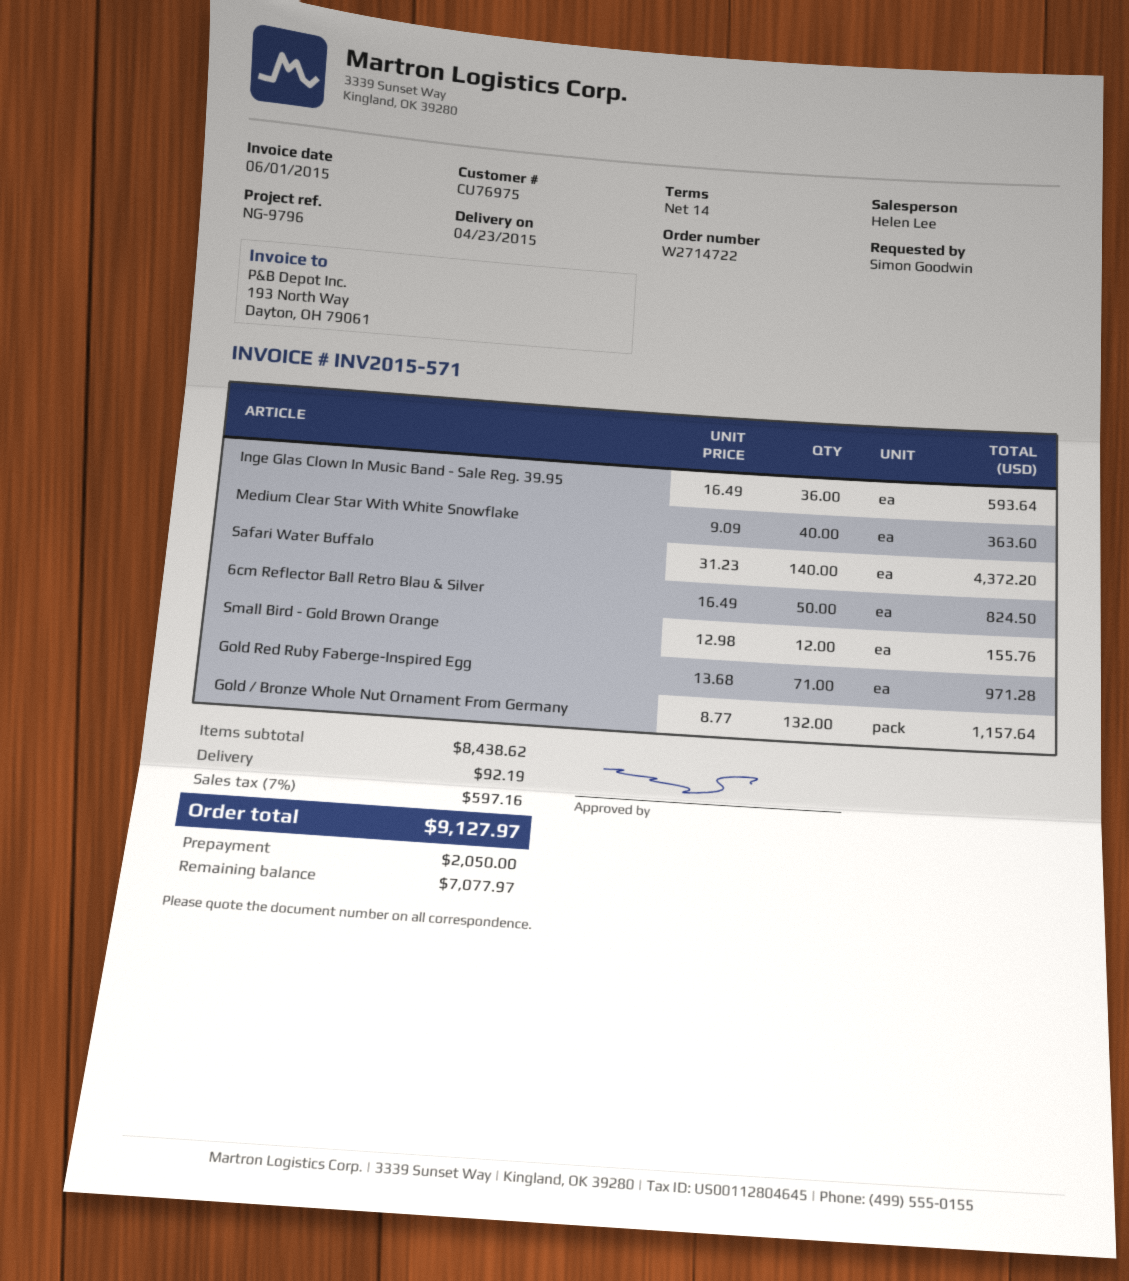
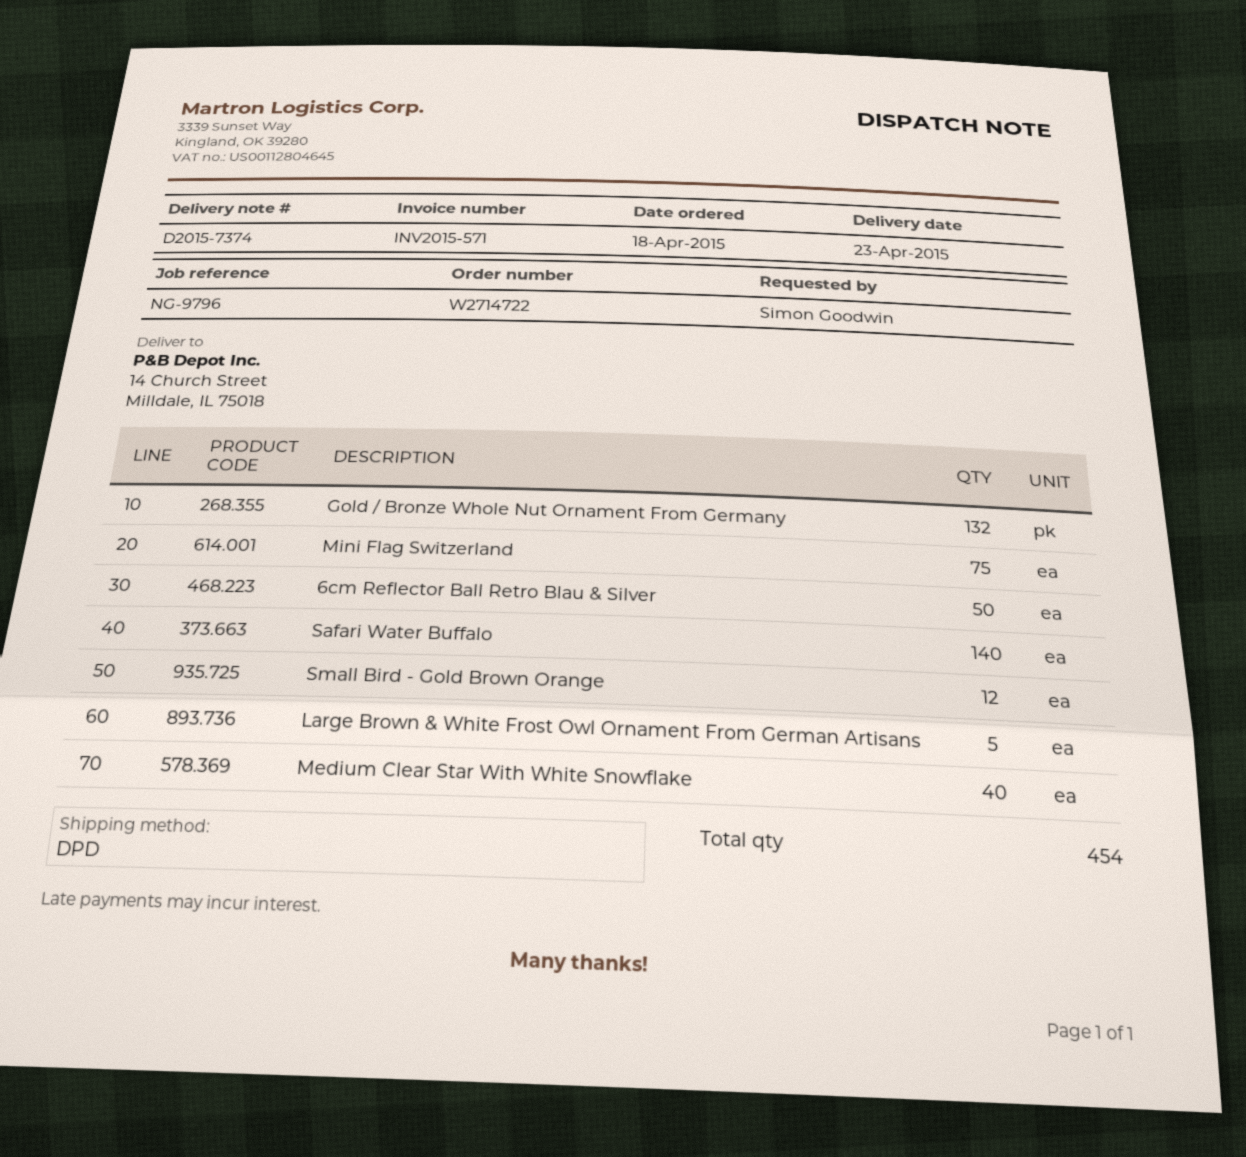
Inge Glas Clown In Music Band - Sale Reg. 39.95: 36 -> none
Gold Red Ruby Faberge-Inspired Egg: 71 -> none
Mini Flag Switzerland: none -> 75
Large Brown & White Frost Owl Ornament From German Artisans: none -> 5

